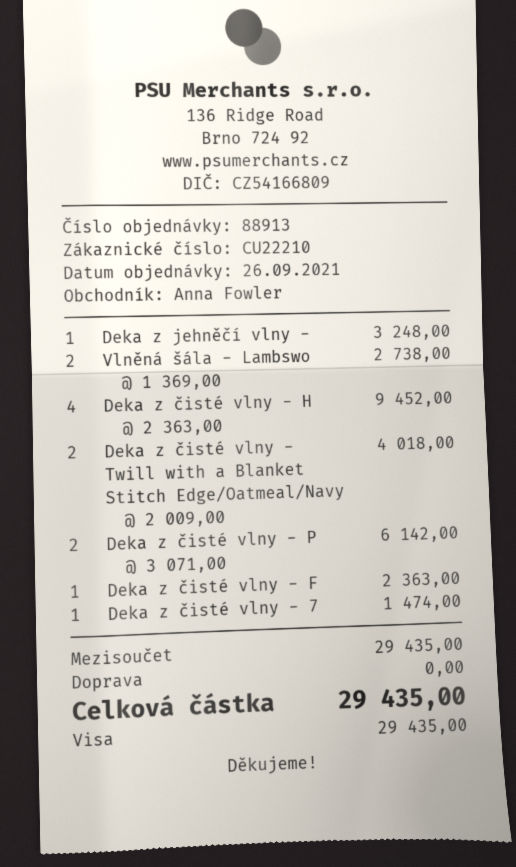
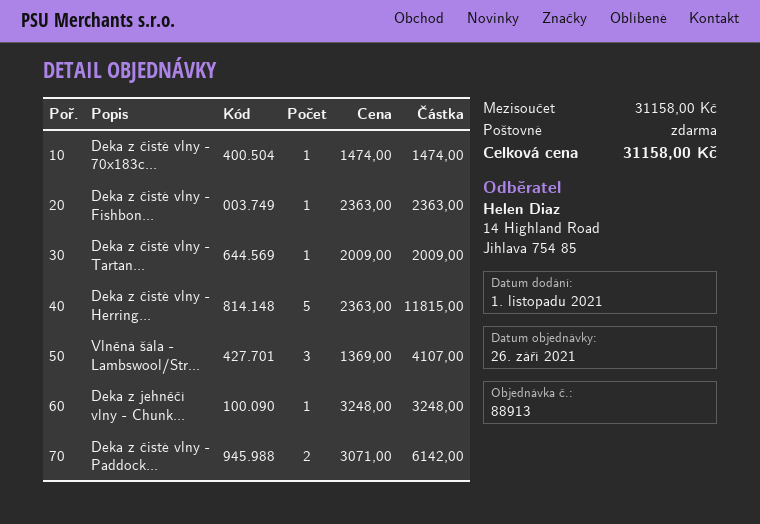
Vlněná šála - Lambswo: 2 x 1369.00 = 2738.00 -> 3 x 1369.00 = 4107.00
Deka z čisté vlny - H: 4 x 2363.00 = 9452.00 -> 5 x 2363.00 = 11815.00
Deka z čisté vlny - Twill with a Blanket Stitch Edge/Oatmeal/Navy: 2 x 2009.00 = 4018.00 -> none
Deka z čisté vlny - Tartan...: none -> 1 x 2009.00 = 2009.00
subtotal: 29435.00 -> 31158.00
total: 29435.00 -> 31158.00

